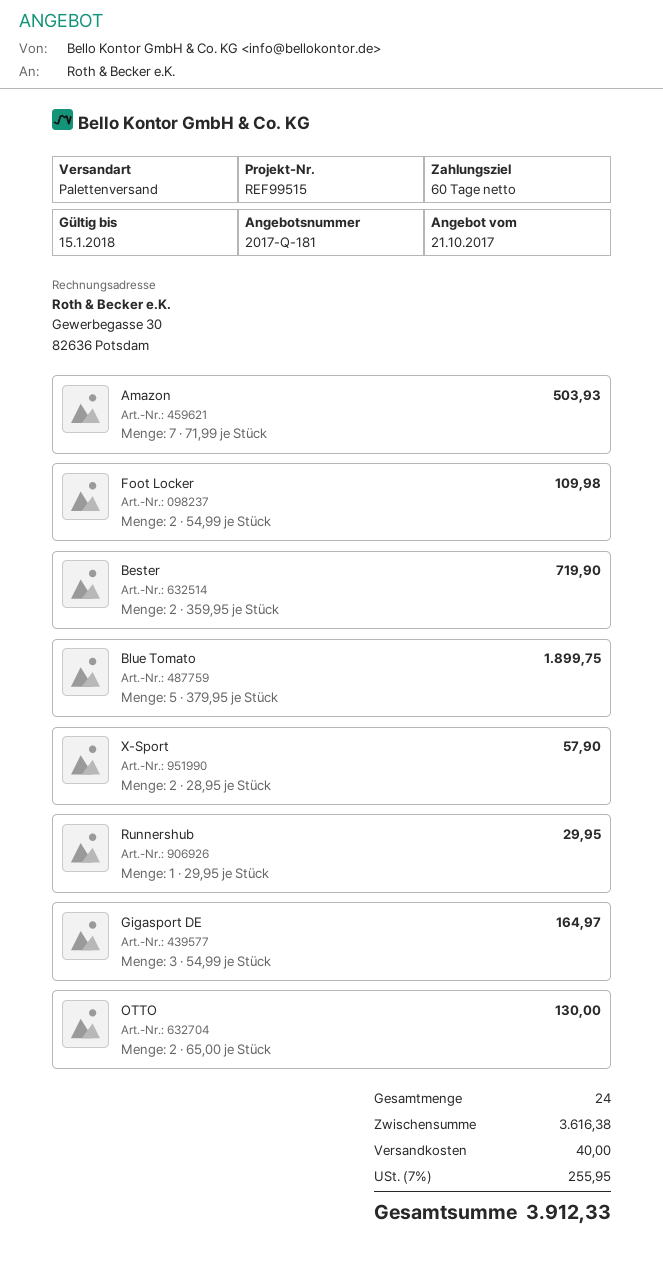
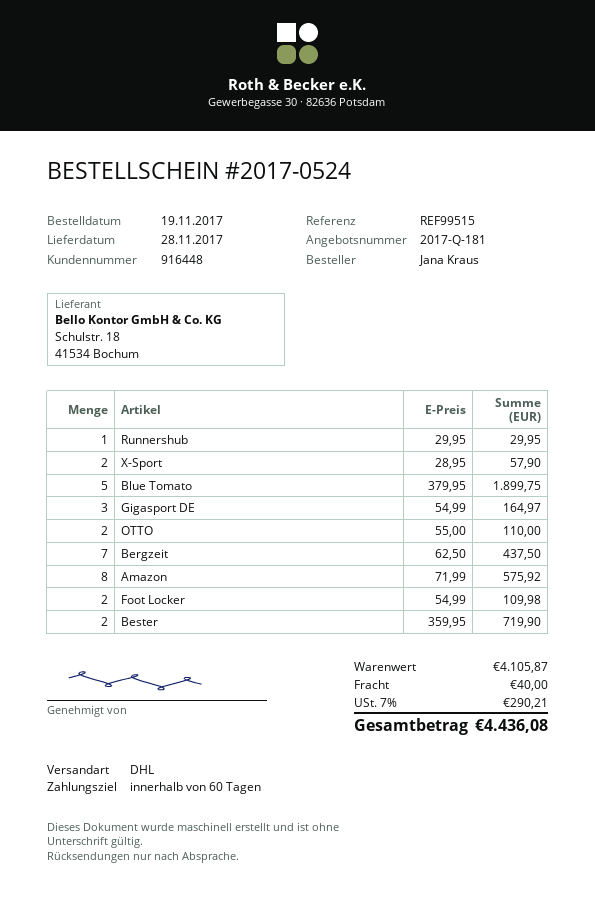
shipping method: pallet freight -> DHL
Amazon: 7 x 71.99 = 503.93 -> 8 x 71.99 = 575.92
OTTO: 2 x 65.00 = 130.00 -> 2 x 55.00 = 110.00
Bergzeit: none -> 7 x 62.50 = 437.50
subtotal: 3616.38 -> 4105.87
tax: 7% = 255.95 -> 7% = 290.21
total: 3912.33 -> 4436.08

